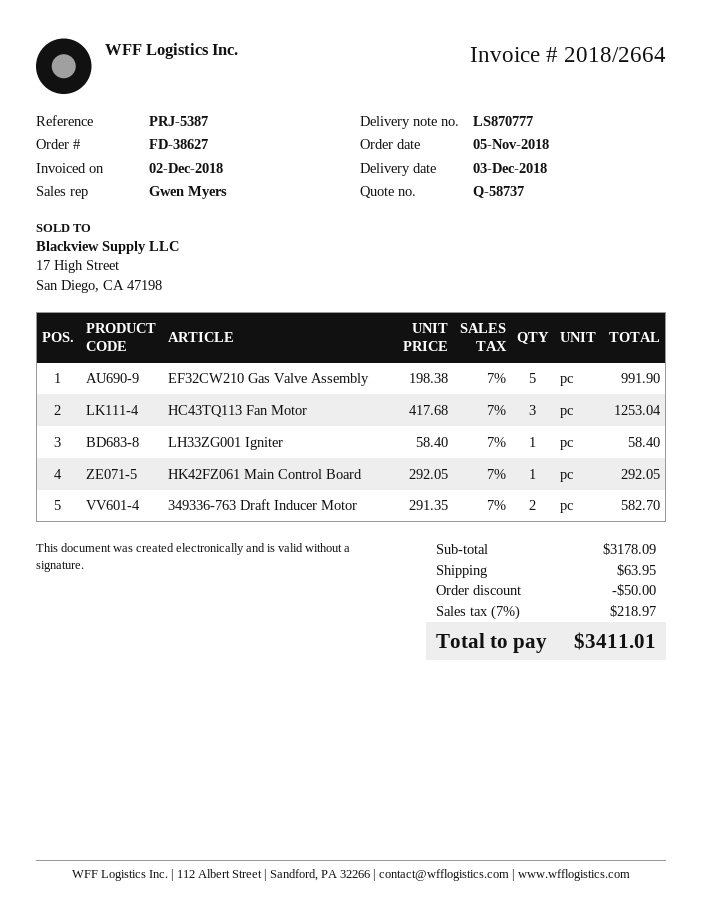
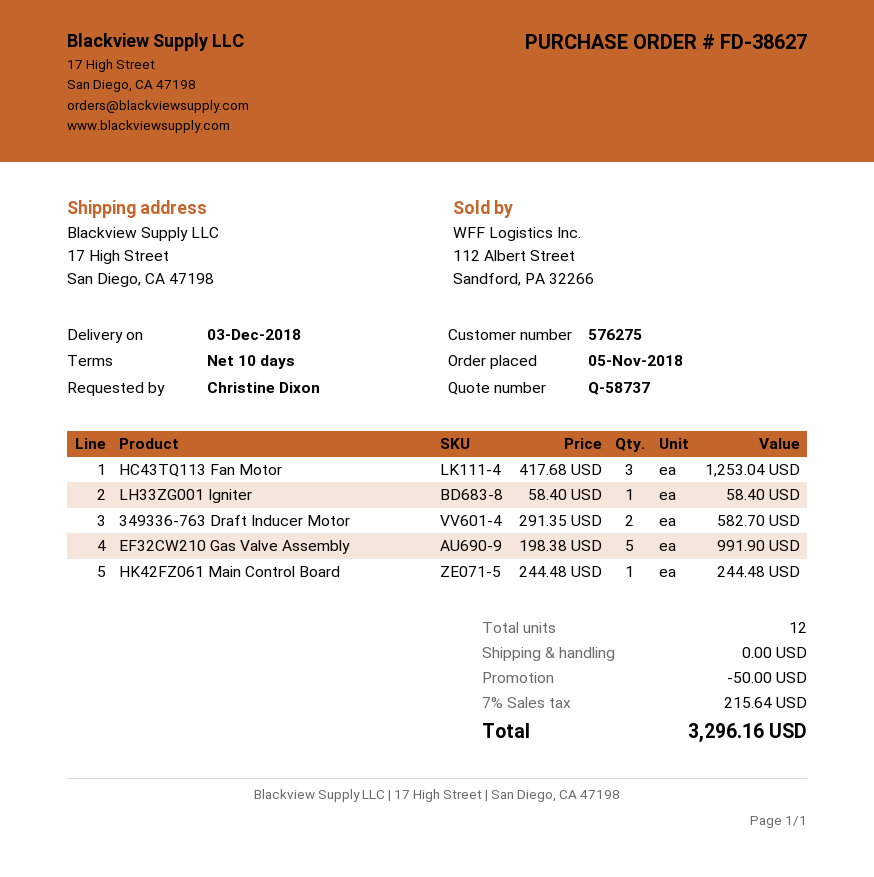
HK42FZ061 Main Control Board: 1 x 292.05 = 292.05 -> 1 x 244.48 = 244.48
shipping: 63.95 -> 0.00
tax: 7% = 218.97 -> 7% = 215.64
total: 3411.01 -> 3296.16

